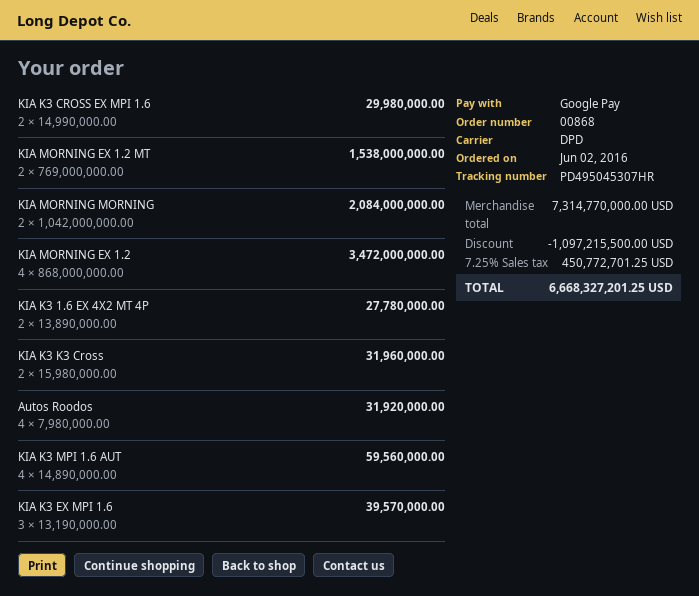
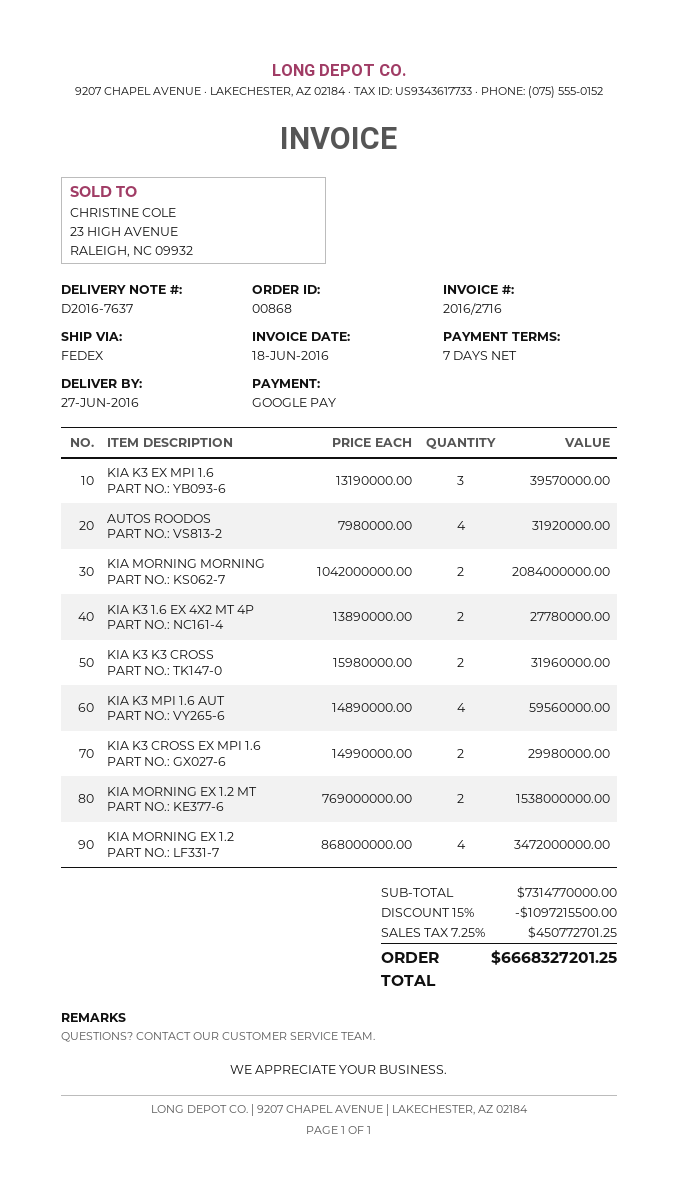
shipping method: DPD -> FedEx

